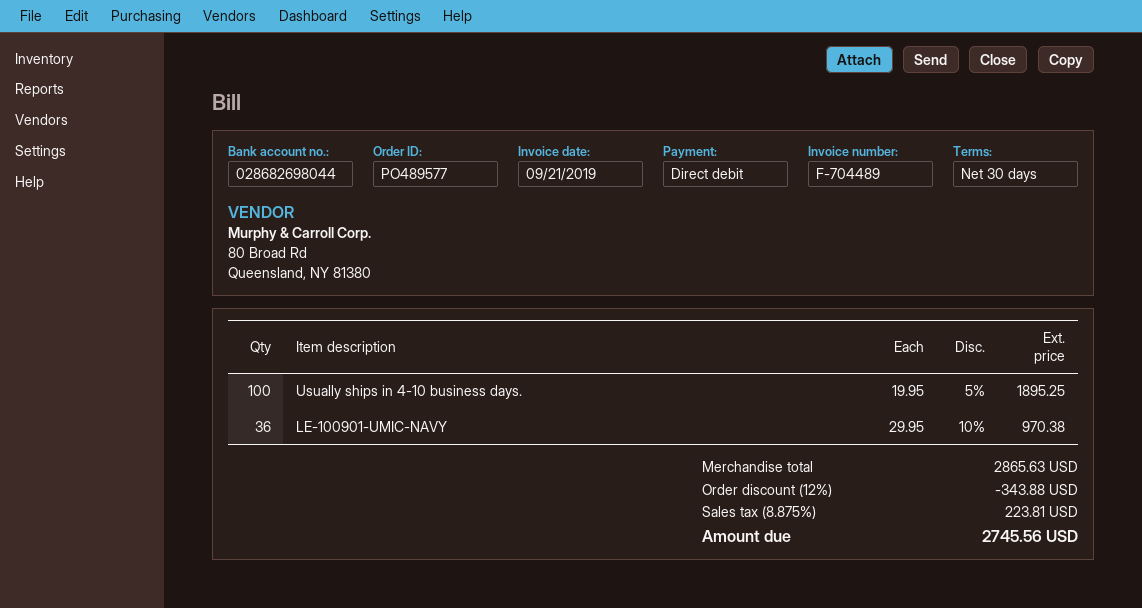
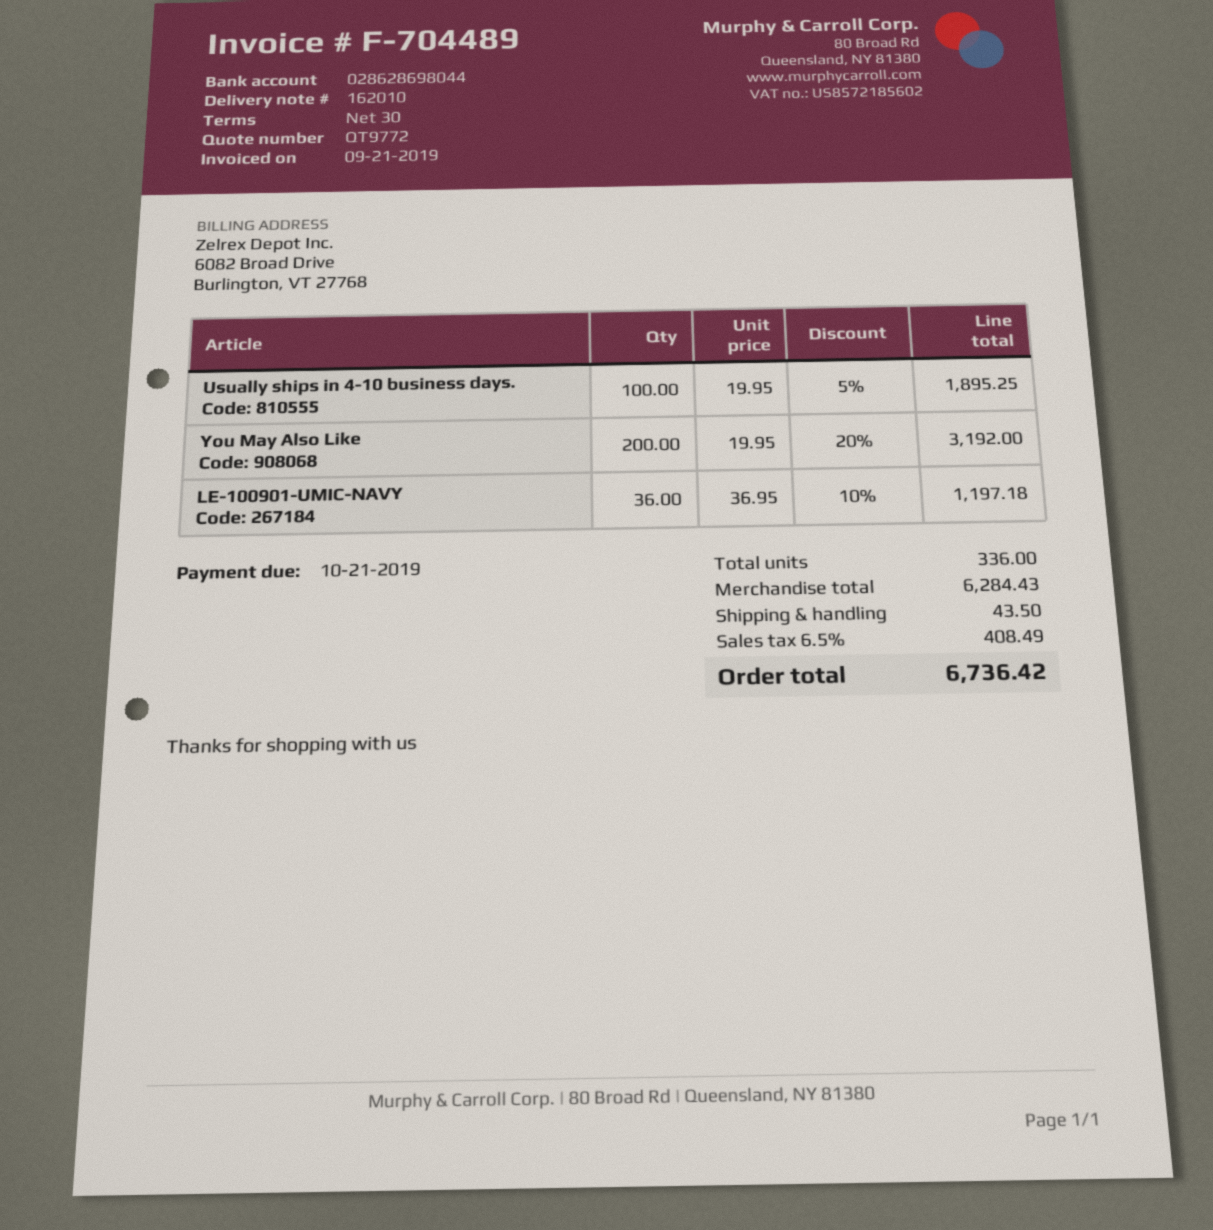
bank account: 028682698044 -> 028628698044
LE-100901-UMIC-NAVY: 36 x 29.95 - 10% = 970.38 -> 36 x 36.95 - 10% = 1197.18
You May Also Like: none -> 200 x 19.95 - 20% = 3192.00
subtotal: 2865.63 -> 6284.43
discount: 12% = 343.88 -> none
shipping: none -> 43.50
tax: 8.875% = 223.81 -> 6.5% = 408.49
total: 2745.56 -> 6736.42

